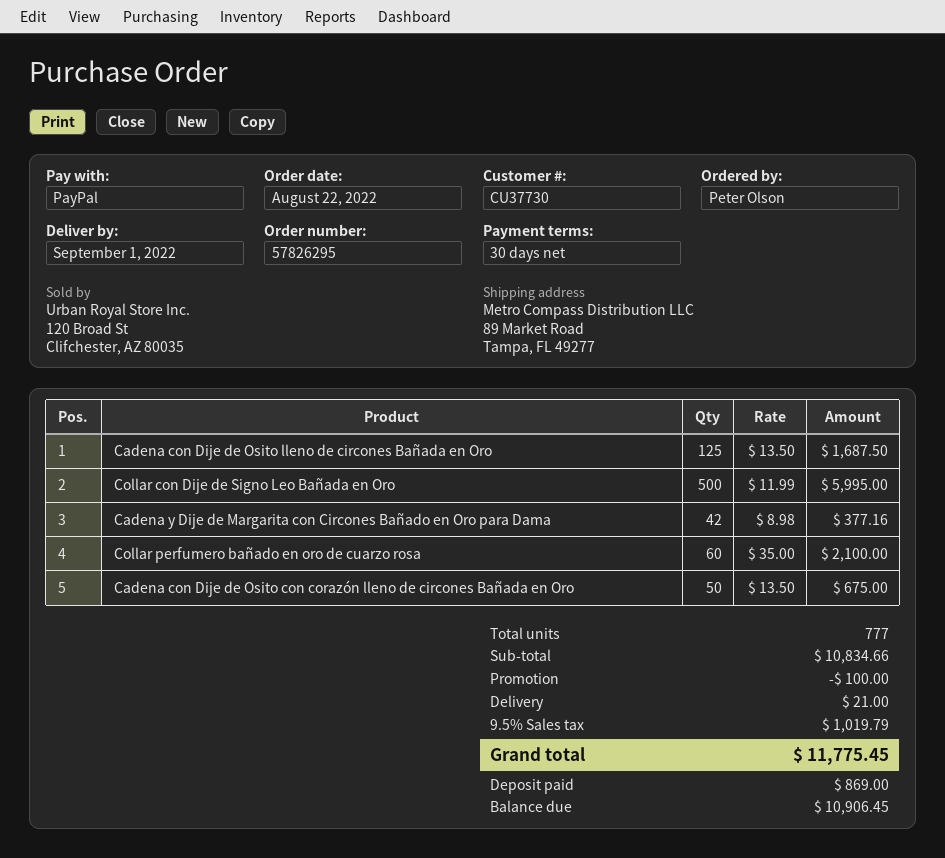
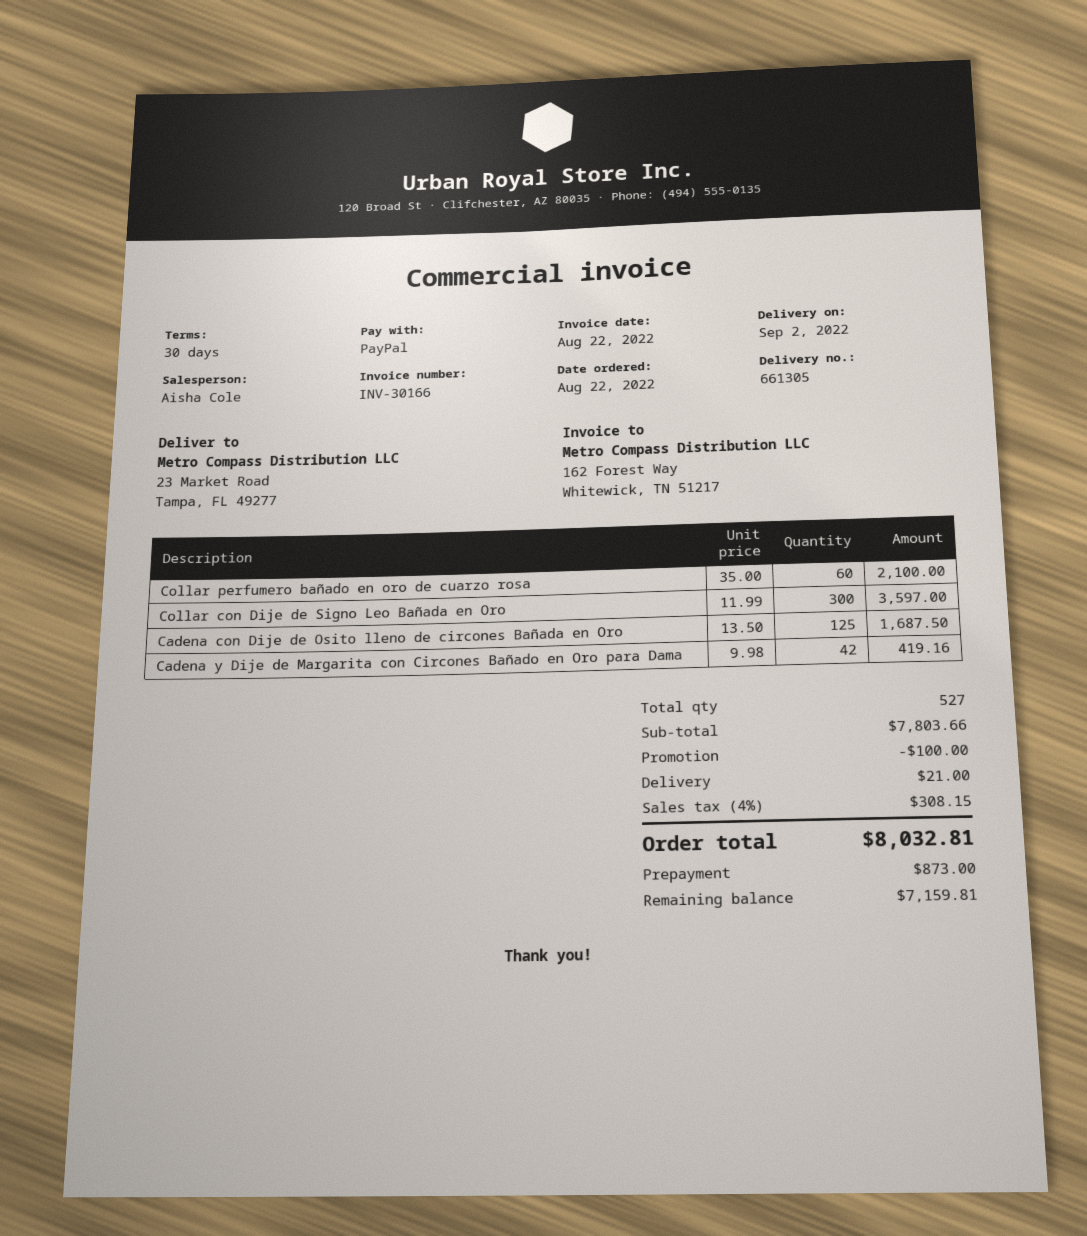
delivery date: 2022-09-01 -> 2022-09-02
ship to: 89 Market Road, Tampa, FL 49277 -> 23 Market Road, Tampa, FL 49277
Collar con Dije de Signo Leo Bañada en Oro: 500 x 11.99 = 5995.00 -> 300 x 11.99 = 3597.00
Cadena y Dije de Margarita con Circones Bañado en Oro para Dama: 42 x 8.98 = 377.16 -> 42 x 9.98 = 419.16
Cadena con Dije de Osito con corazón lleno de circones Bañada en Oro: 50 x 13.50 = 675.00 -> none
total quantity: 777 -> 527
subtotal: 10834.66 -> 7803.66
tax: 9.5% = 1019.79 -> 4% = 308.15
total: 11775.45 -> 8032.81
deposit: 869.00 -> 873.00
balance: 10906.45 -> 7159.81

